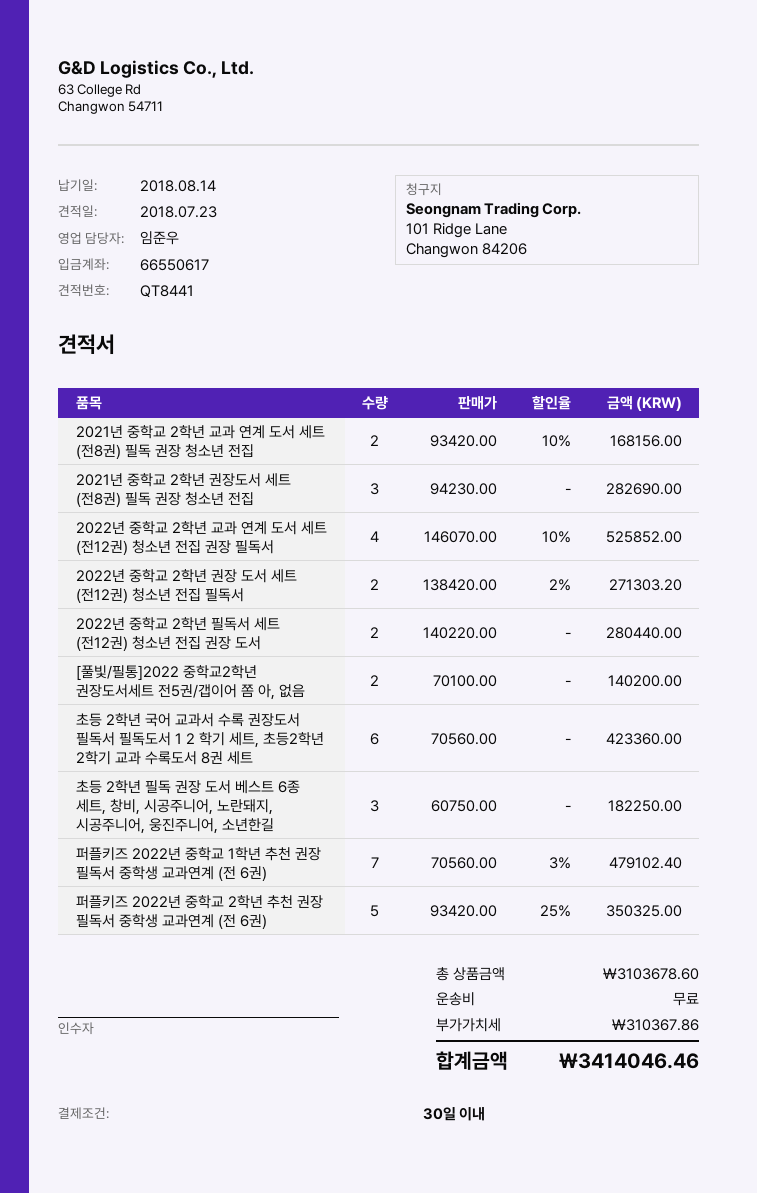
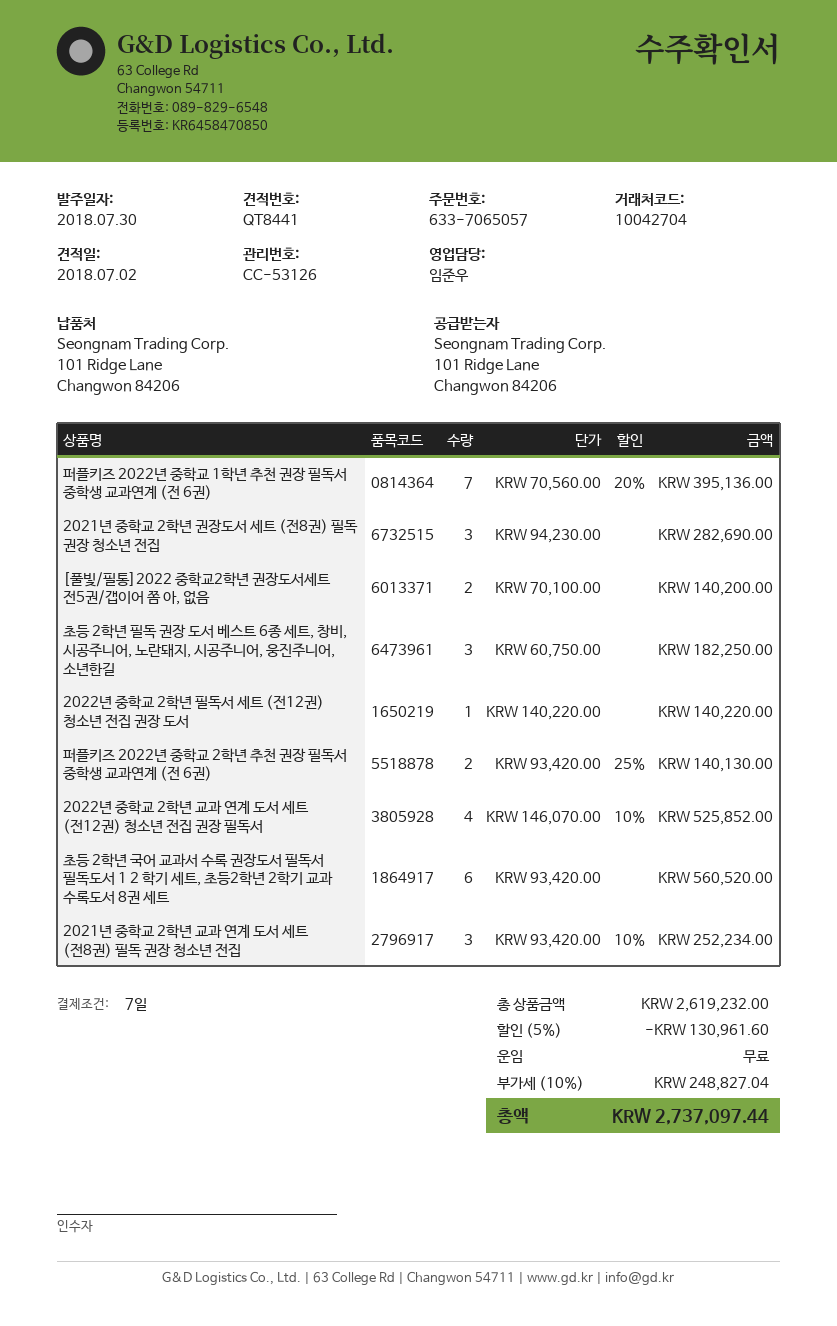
quote date: 2018-07-23 -> 2018-07-02
payment terms: 30 days -> 7 days
2021년 중학교 2학년 교과 연계 도서 세트 (전8권) 필독 권장 청소년 전집: 2 x 93420.00 - 10% = 168156.00 -> 3 x 93420.00 - 10% = 252234.00
2022년 중학교 2학년 권장 도서 세트 (전12권) 청소년 전집 필독서: 2 x 138420.00 - 2% = 271303.20 -> none
2022년 중학교 2학년 필독서 세트 (전12권) 청소년 전집 권장 도서: 2 x 140220.00 = 280440.00 -> 1 x 140220.00 = 140220.00
초등 2학년 국어 교과서 수록 권장도서 필독서 필독도서 1 2 학기 세트, 초등2학년 2학기 교과 수록도서 8권 세트: 6 x 70560.00 = 423360.00 -> 6 x 93420.00 = 560520.00
퍼플키즈 2022년 중학교 1학년 추천 권장 필독서 중학생 교과연계 (전 6권): 7 x 70560.00 - 3% = 479102.40 -> 7 x 70560.00 - 20% = 395136.00
퍼플키즈 2022년 중학교 2학년 추천 권장 필독서 중학생 교과연계 (전 6권): 5 x 93420.00 - 25% = 350325.00 -> 2 x 93420.00 - 25% = 140130.00
subtotal: 3103678.60 -> 2619232.00
discount: none -> 5% = 130961.60
tax: 310367.86 -> 248827.04
total: 3414046.46 -> 2737097.44

